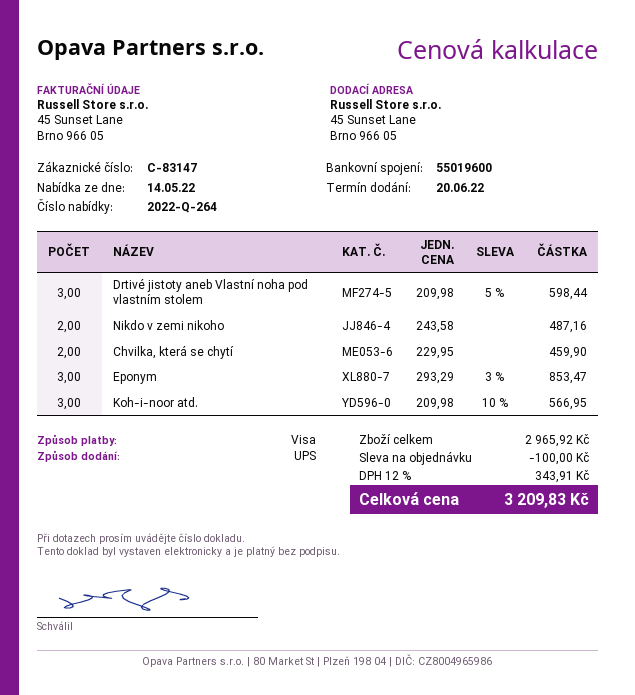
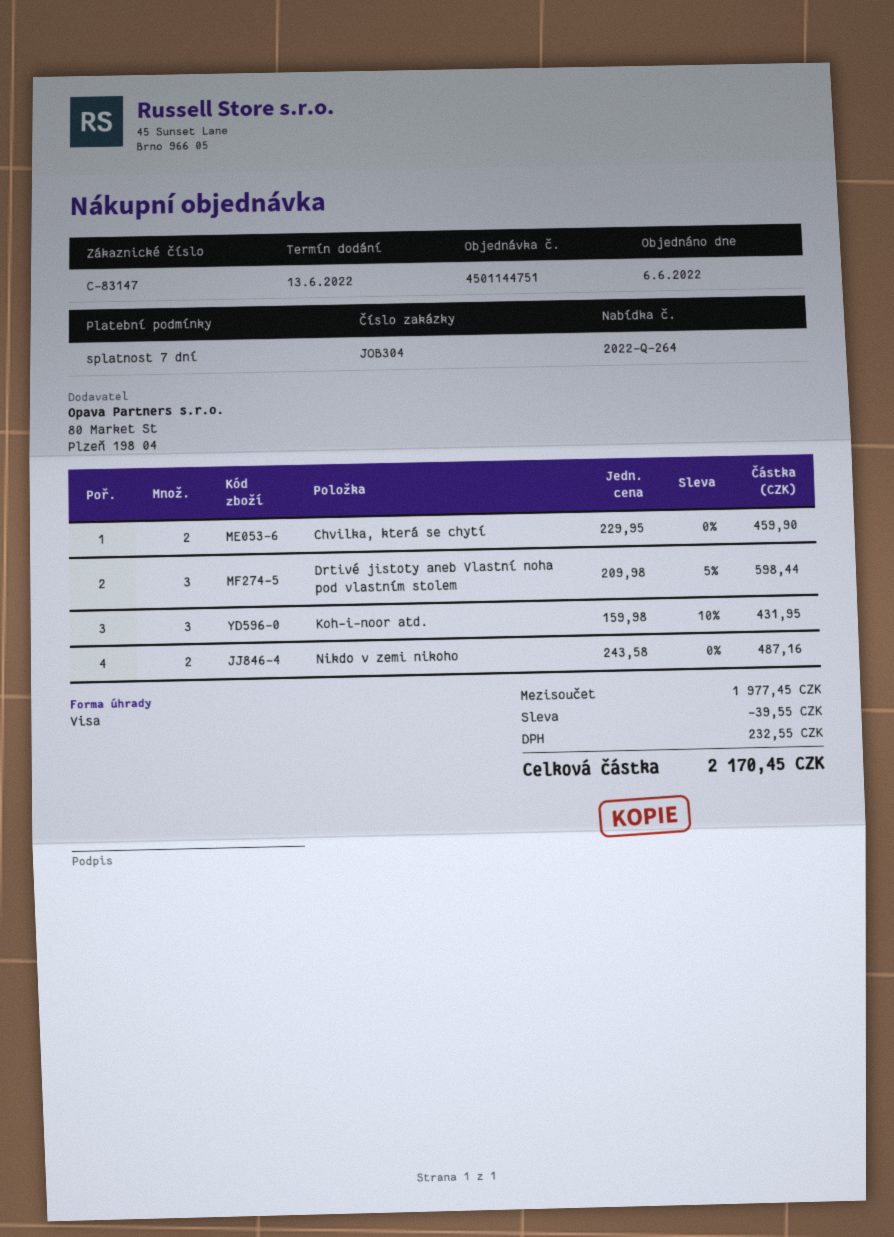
delivery date: 2022-06-20 -> 2022-06-13
Eponym: 3 x 293.29 - 3% = 853.47 -> none
Koh-i-noor atd.: 3 x 209.98 - 10% = 566.95 -> 3 x 159.98 - 10% = 431.95
subtotal: 2965.92 -> 1977.45
discount: 100.00 -> 39.55
tax: 343.91 -> 232.55
total: 3209.83 -> 2170.45

